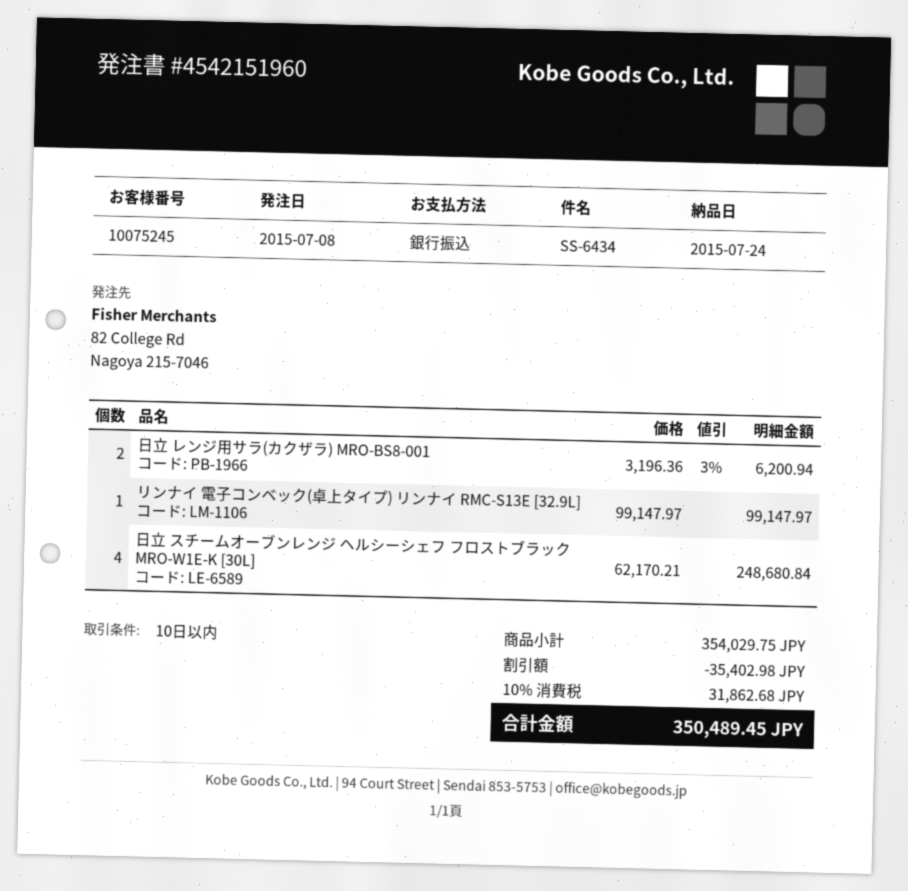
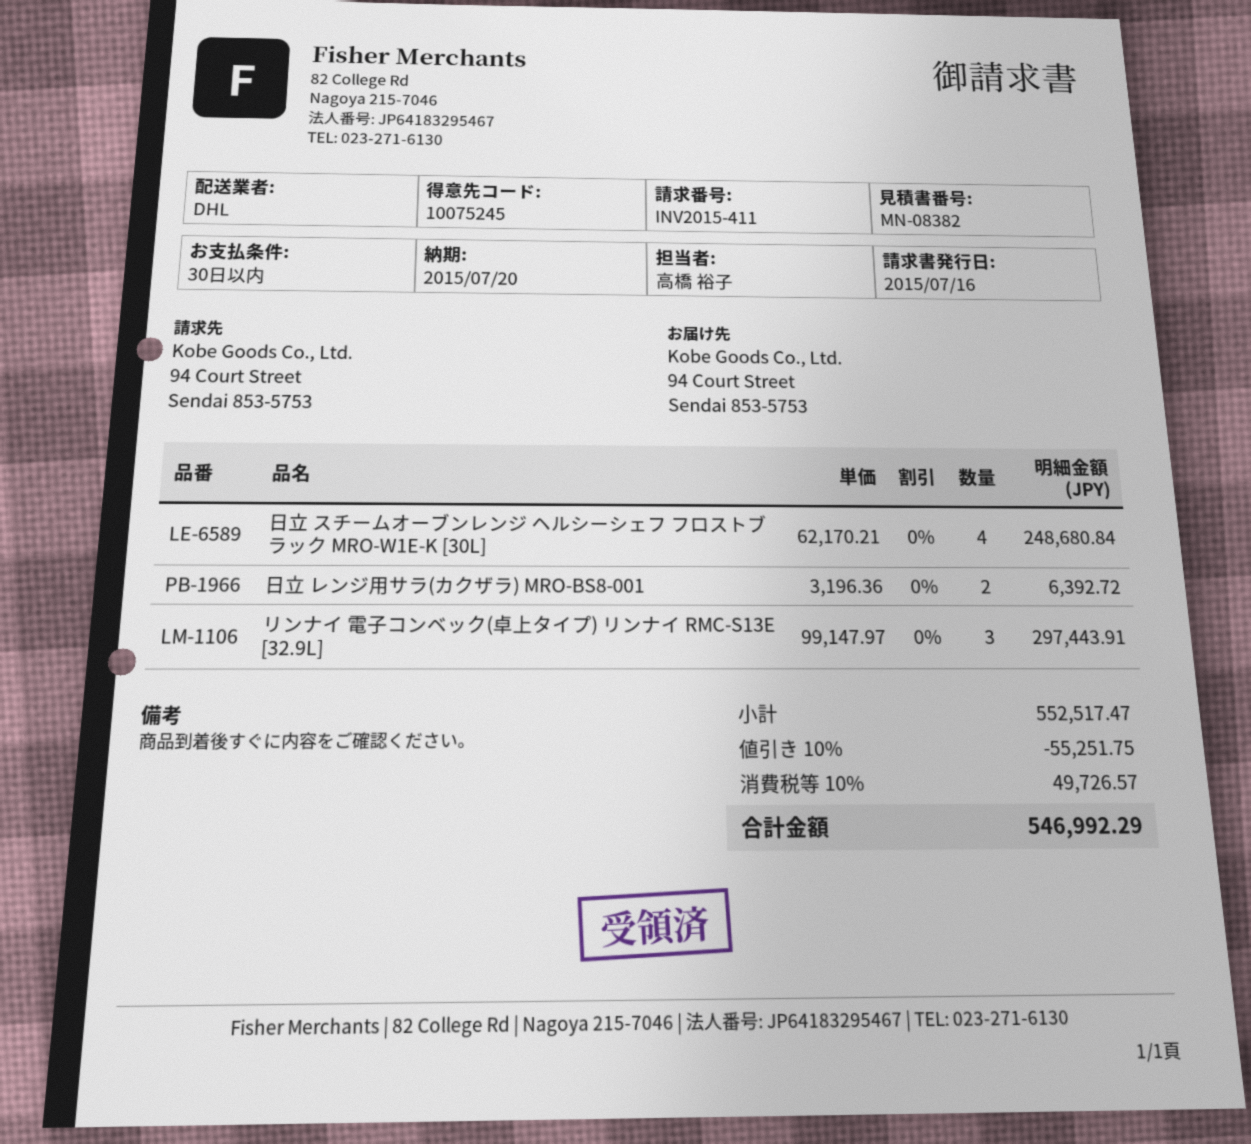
delivery date: 2015-07-24 -> 2015-07-20
payment terms: 10 days -> 30 days
日立 レンジ用サラ(カクザラ) MRO-BS8-001: 2 x 3196.36 - 3% = 6200.94 -> 2 x 3196.36 = 6392.72
リンナイ 電子コンベック(卓上タイプ) リンナイ RMC-S13E [32.9L]: 1 x 99147.97 = 99147.97 -> 3 x 99147.97 = 297443.91
subtotal: 354029.75 -> 552517.47
discount: 35402.98 -> 55251.75
tax: 10% = 31862.68 -> 10% = 49726.57
total: 350489.45 -> 546992.29

